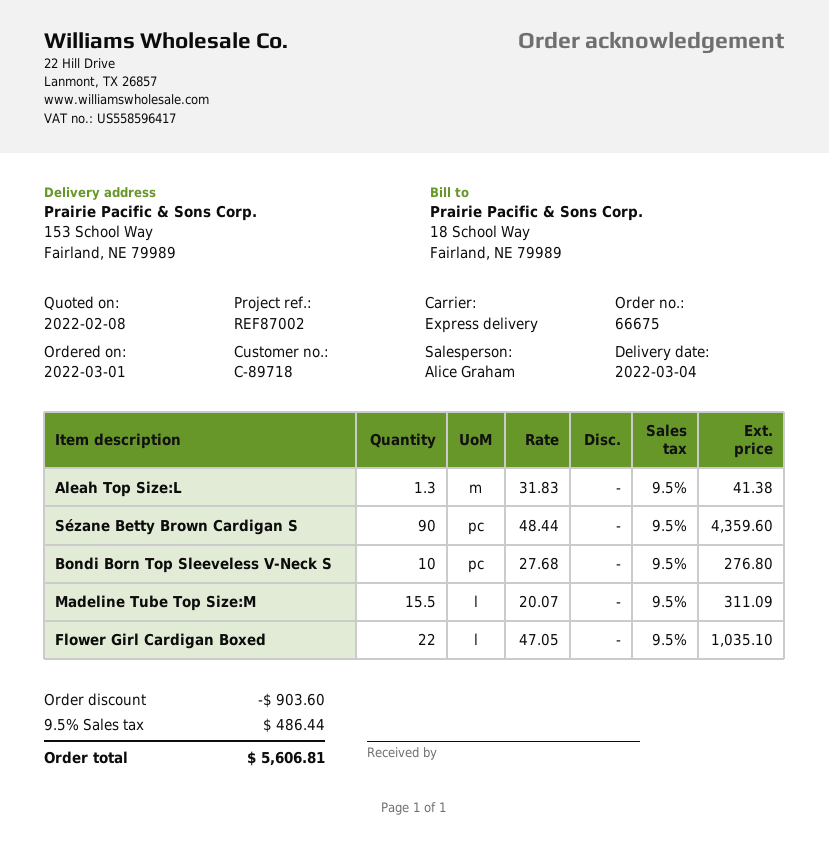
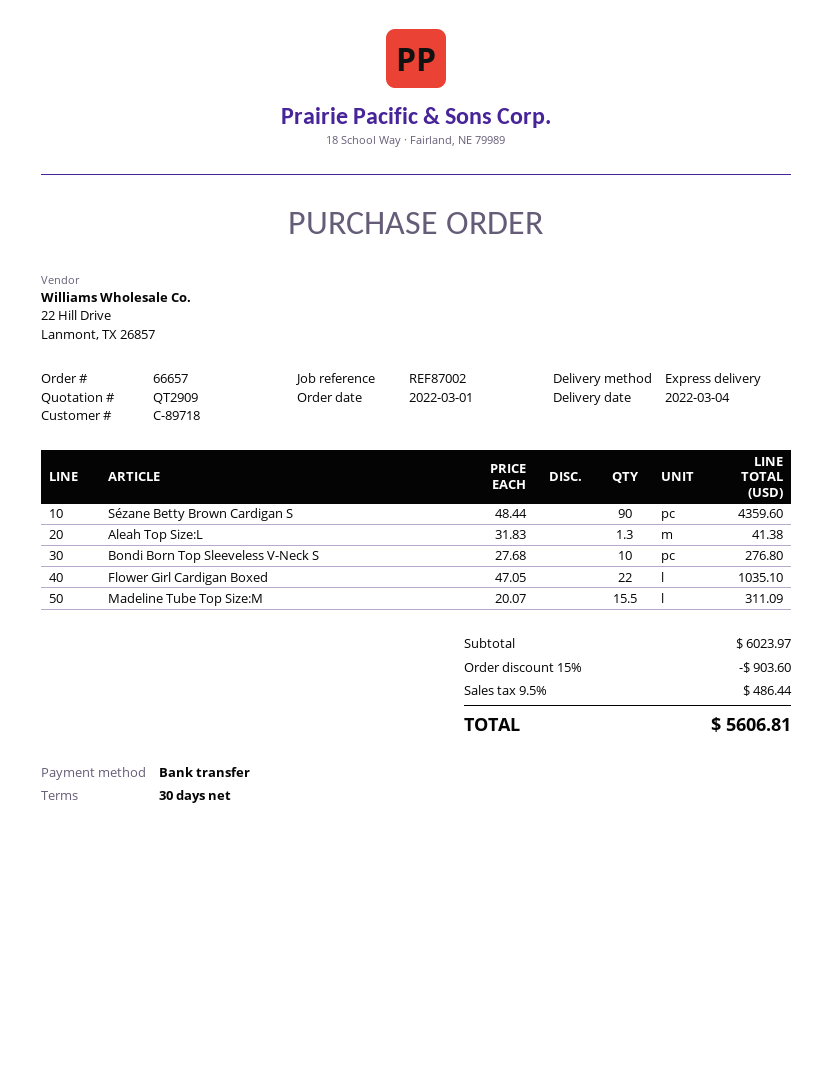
order number: 66675 -> 66657

